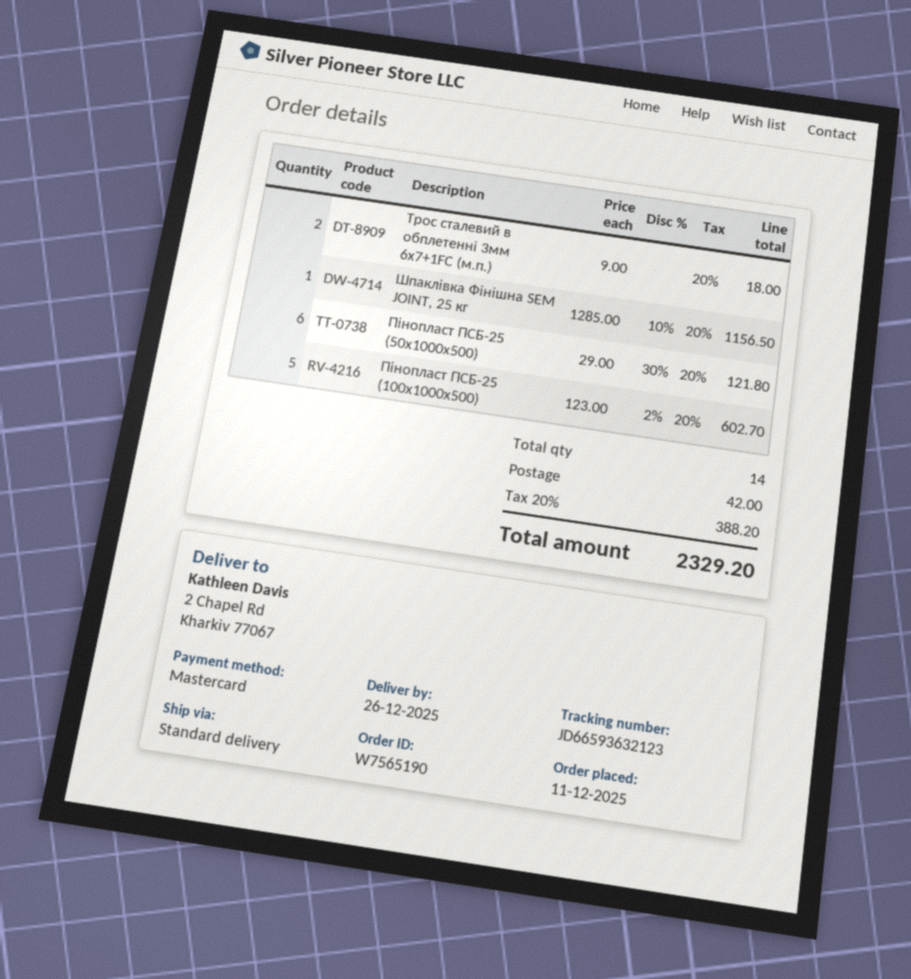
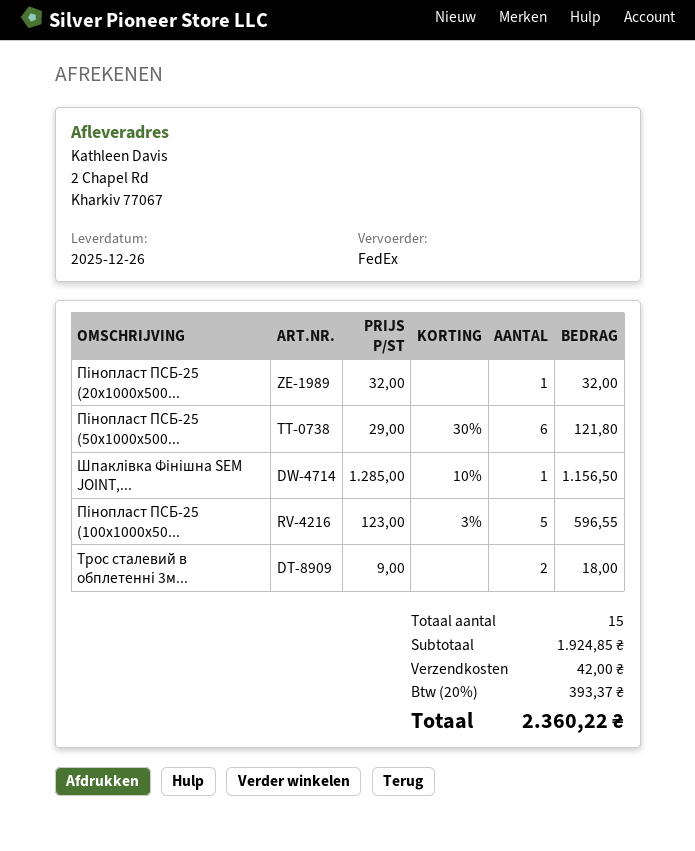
shipping method: standard -> FedEx
Пінопласт ПСБ-25 (100x1000x500): 5 x 123.00 - 2% = 602.70 -> 5 x 123.00 - 3% = 596.55
Пінопласт ПСБ-25 (20х1000x500...: none -> 1 x 32.00 = 32.00
total quantity: 14 -> 15
tax: 20% = 388.20 -> 20% = 393.37
total: 2329.20 -> 2360.22

